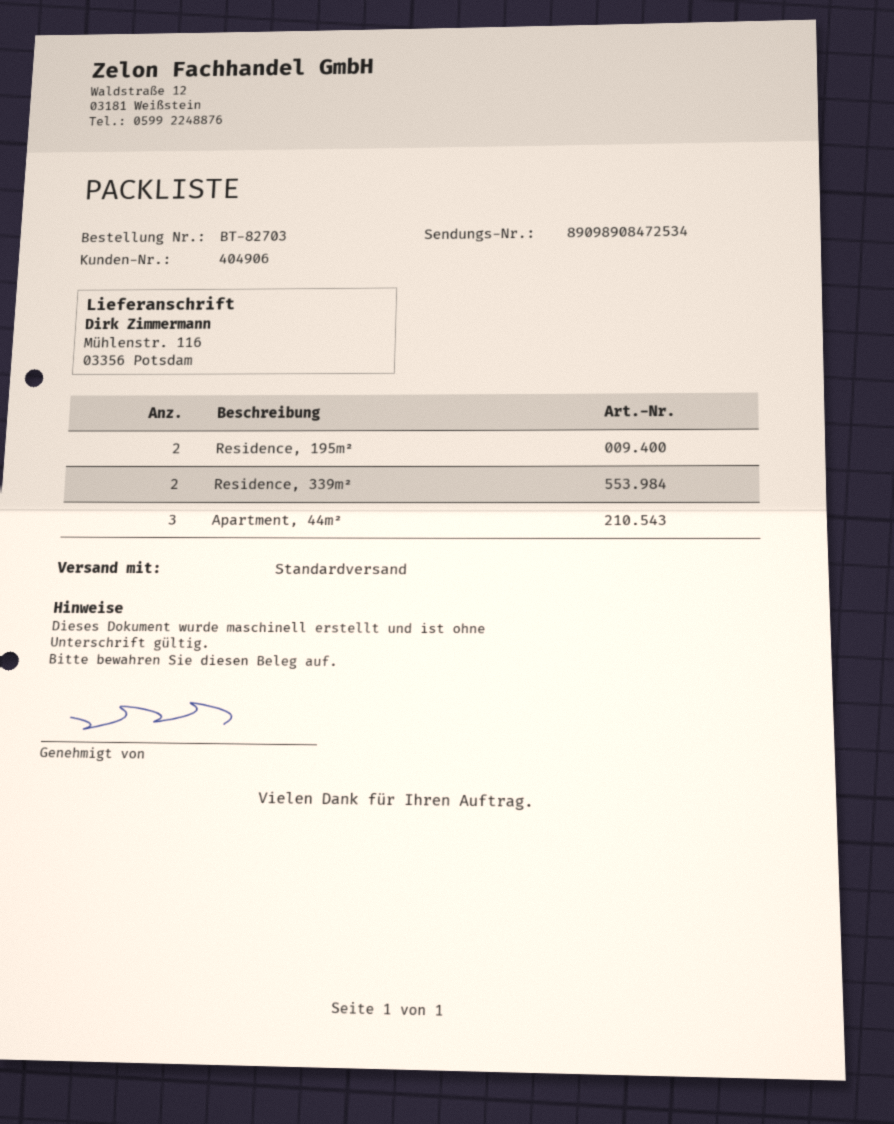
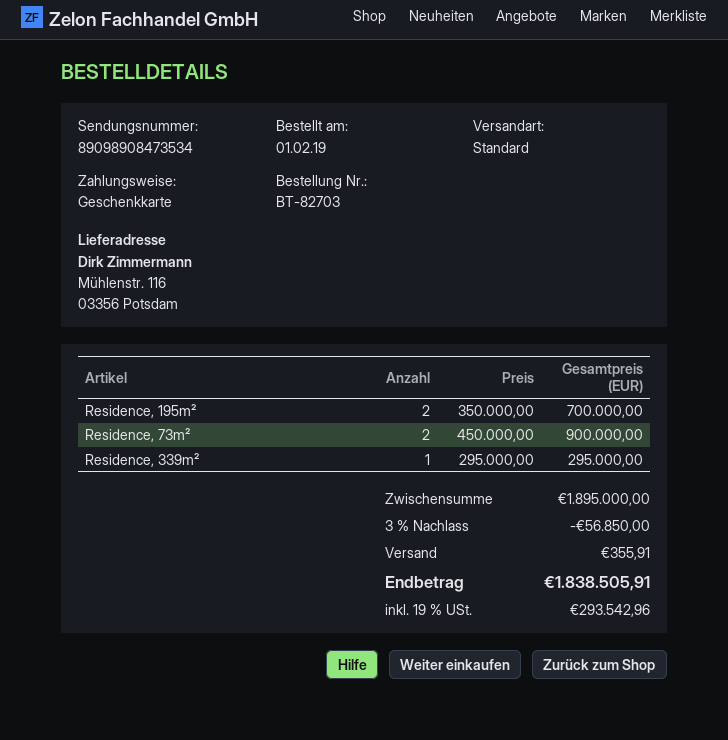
tracking number: 89098908472534 -> 89098908473534
Residence, 339m²: 2 -> 1
Apartment, 44m²: 3 -> none
Residence, 73m²: none -> 2

